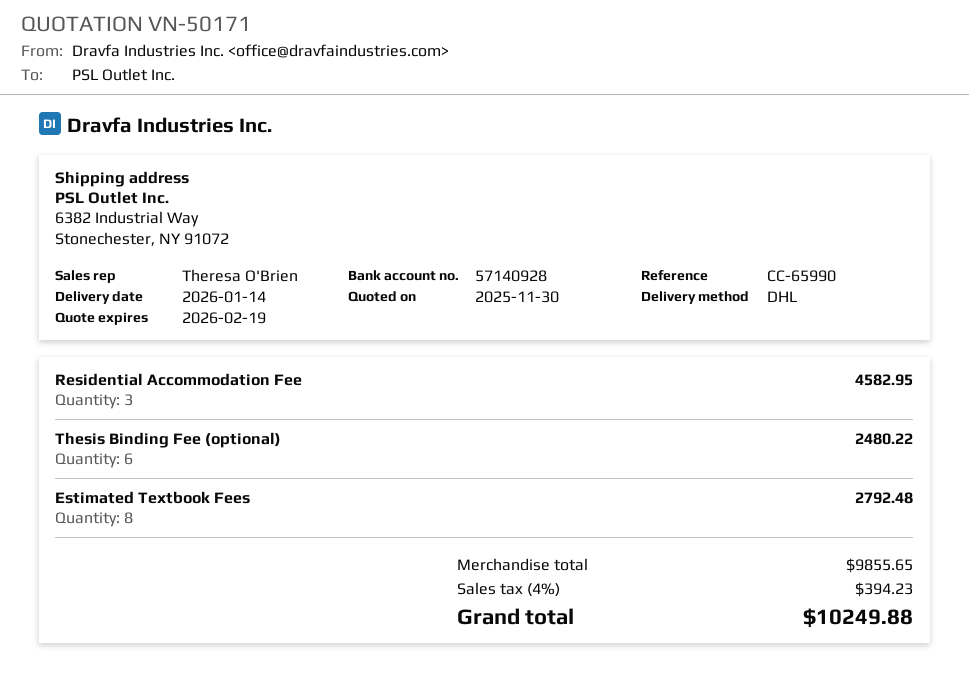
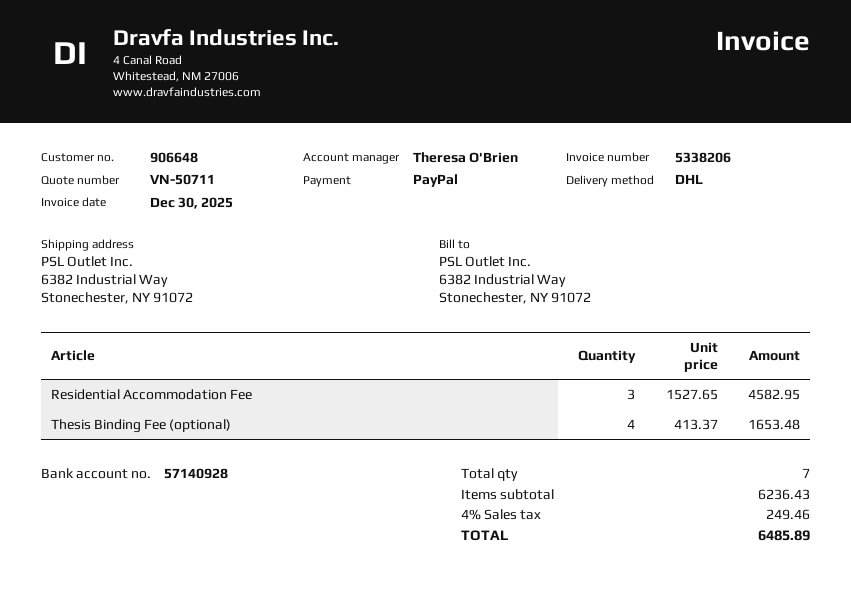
quote number: VN-50171 -> VN-50711
Thesis Binding Fee (optional): 6 for 2480.22 -> 4 for 1653.48
Estimated Textbook Fees: 8 for 2792.48 -> none
subtotal: 9855.65 -> 6236.43
tax: 4% = 394.23 -> 4% = 249.46
total: 10249.88 -> 6485.89

